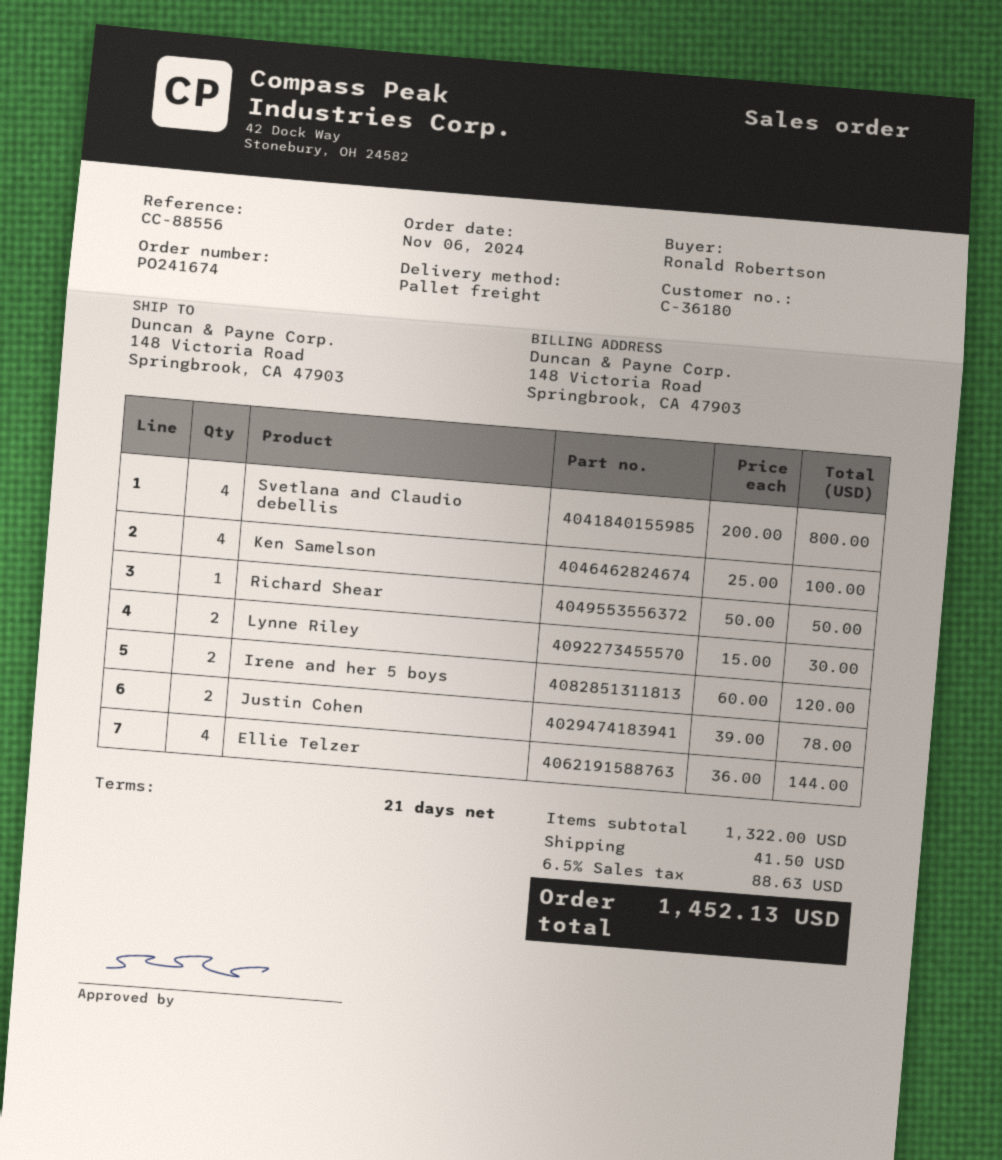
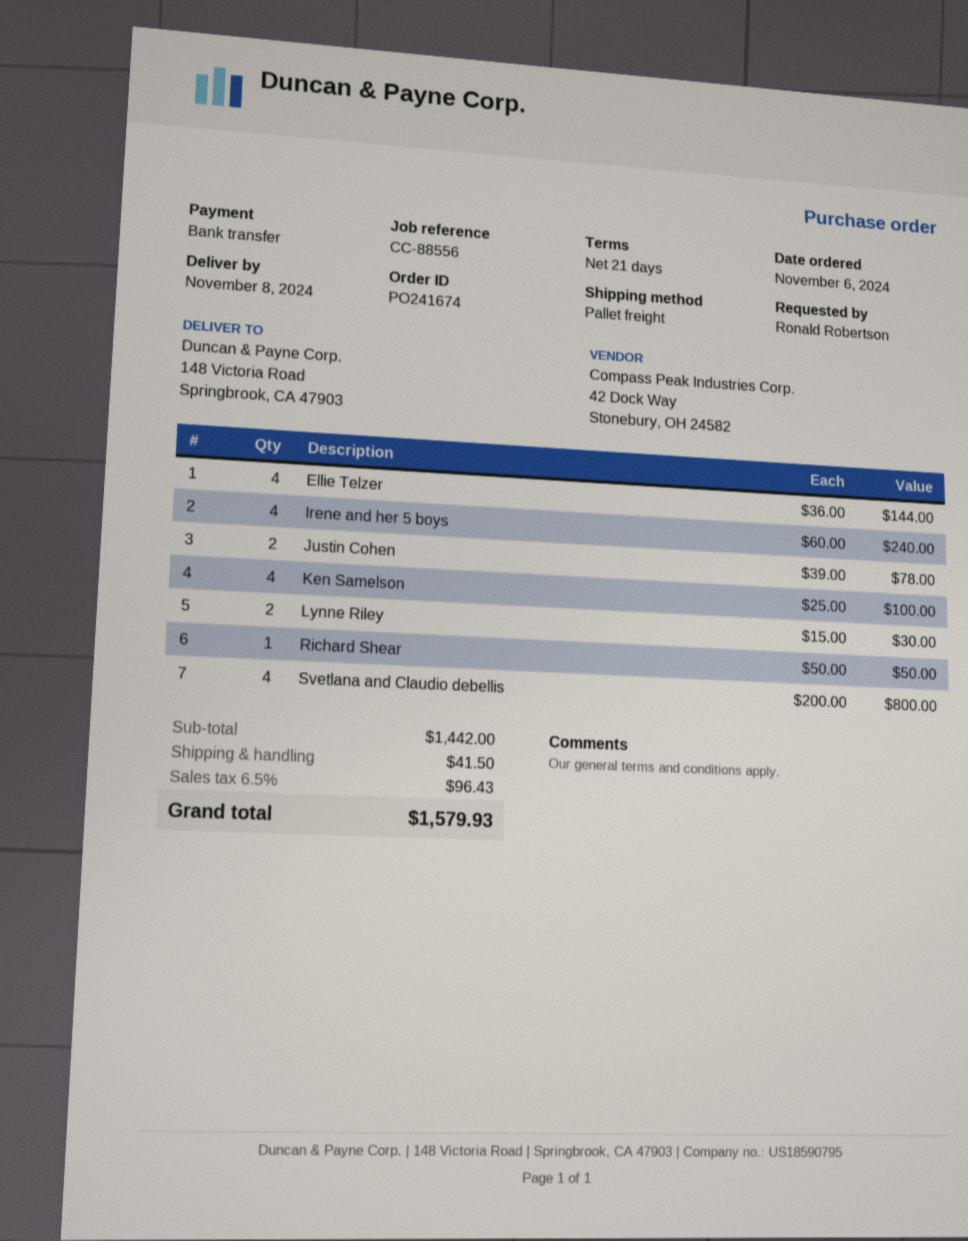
Irene and her 5 boys: 2 x 60.00 = 120.00 -> 4 x 60.00 = 240.00
subtotal: 1322.00 -> 1442.00
tax: 6.5% = 88.63 -> 6.5% = 96.43
total: 1452.13 -> 1579.93

